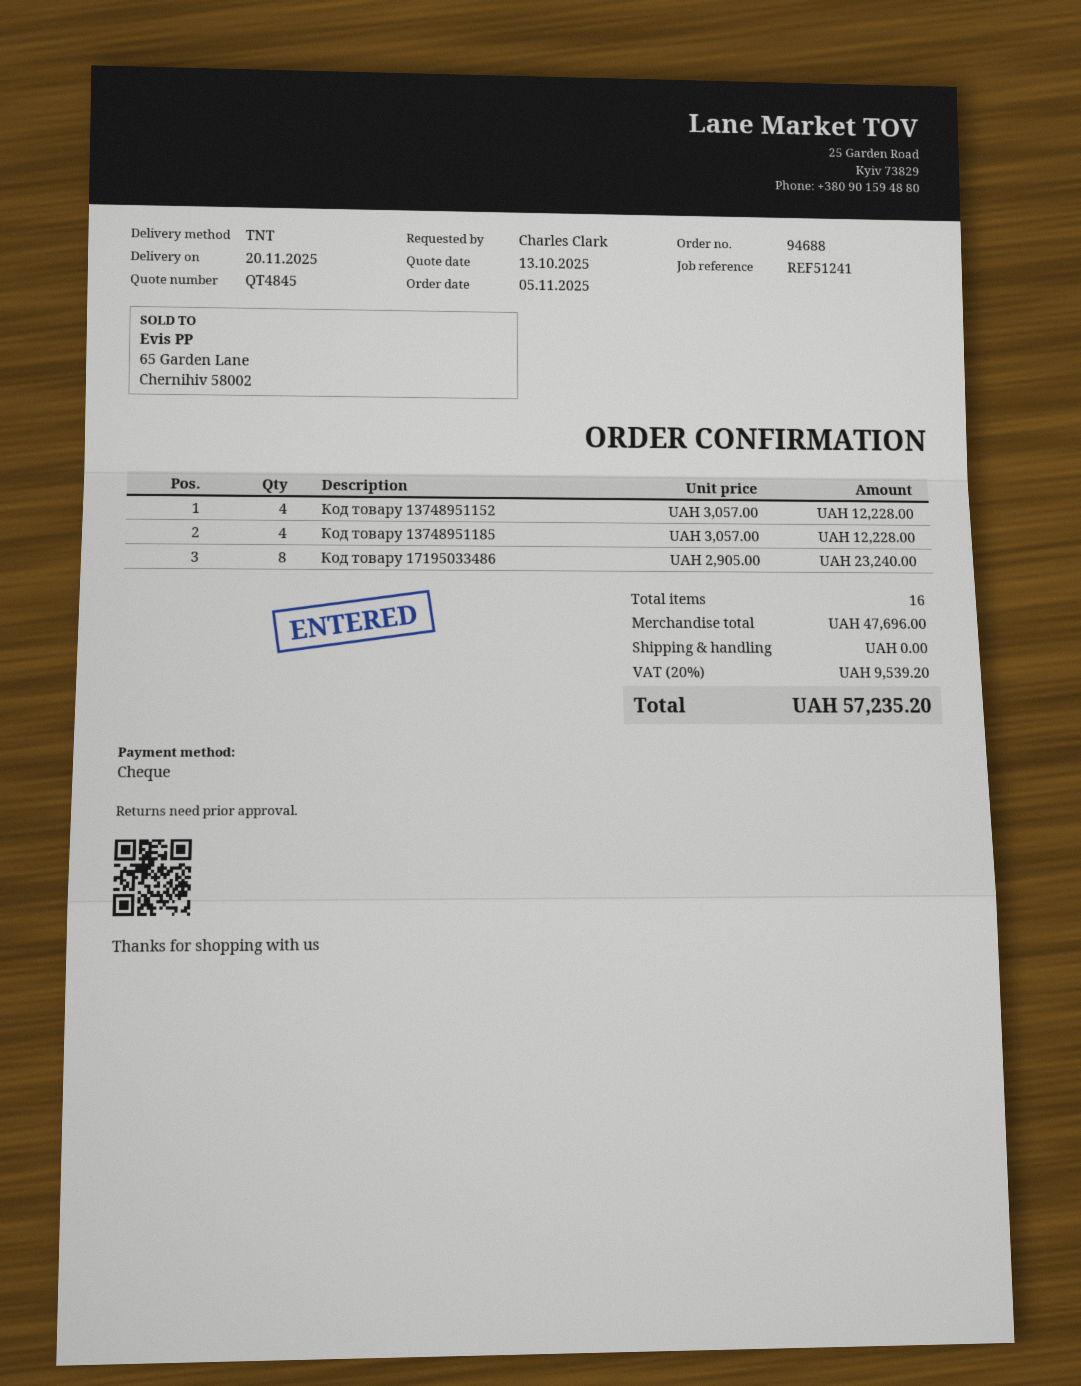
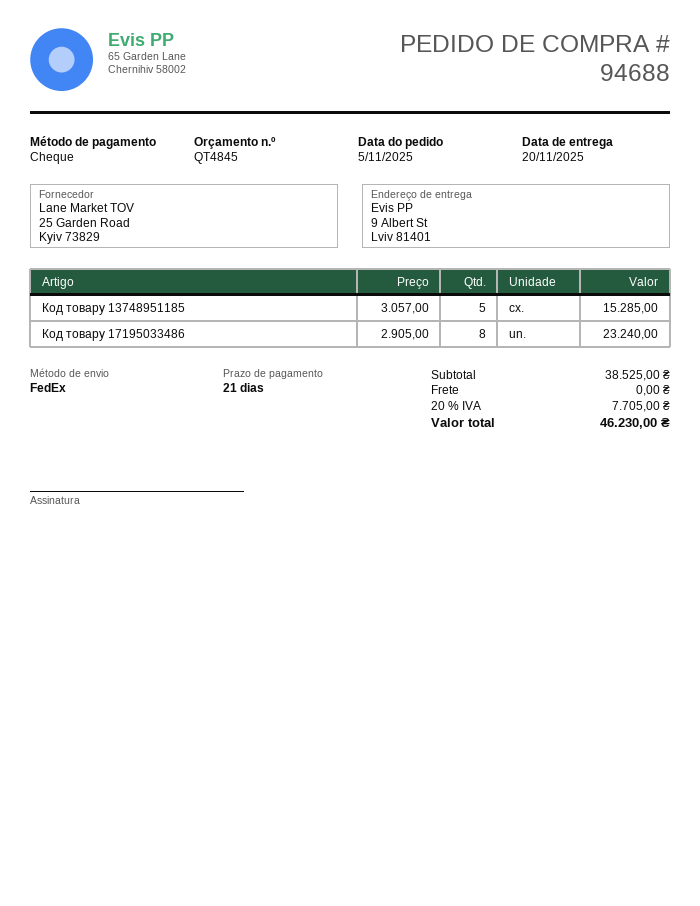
shipping method: TNT -> FedEx
Код товару 13748951152: 4 x 3057.00 = 12228.00 -> none
Код товару 13748951185: 4 x 3057.00 = 12228.00 -> 5 x 3057.00 = 15285.00
subtotal: 47696.00 -> 38525.00
tax: 20% = 9539.20 -> 20% = 7705.00
total: 57235.20 -> 46230.00

